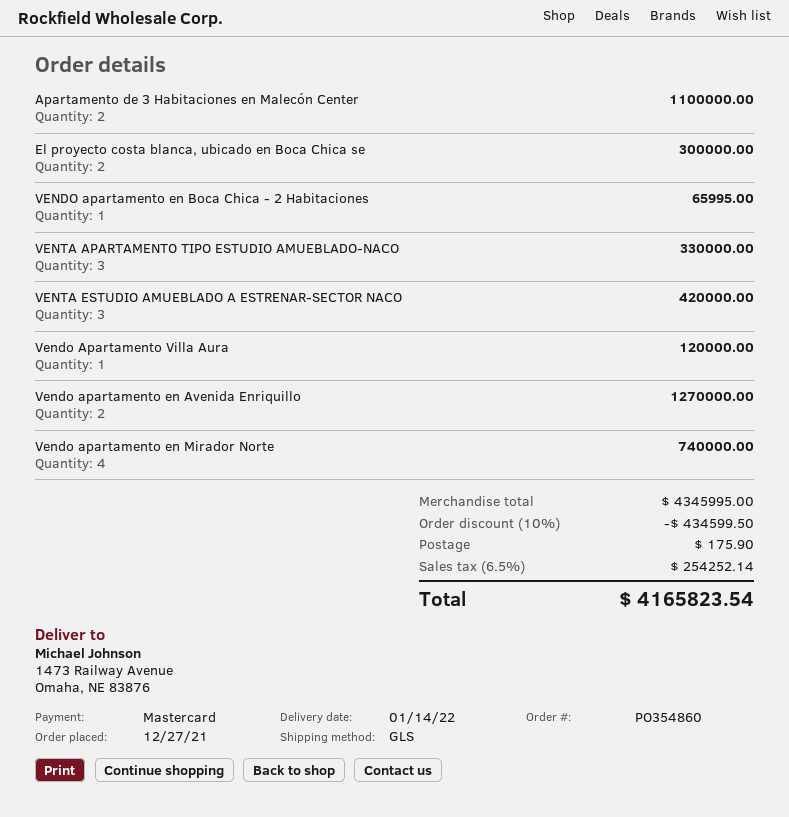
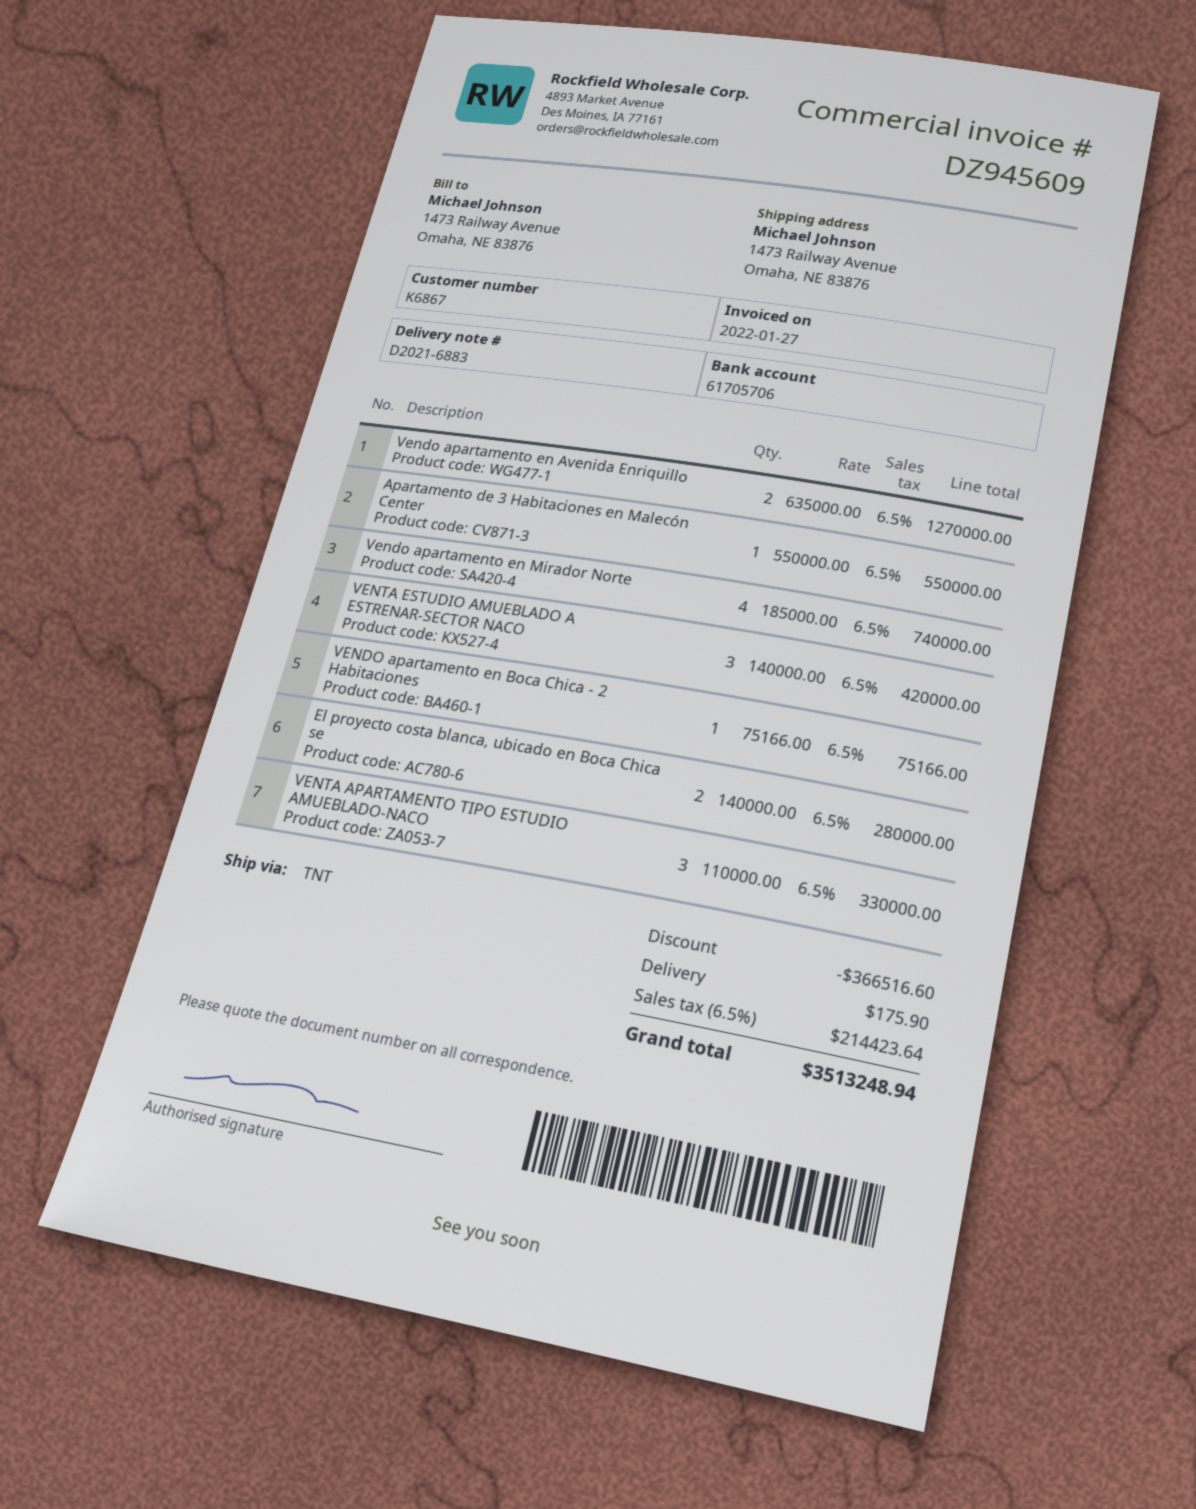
shipping method: GLS -> TNT
Apartamento de 3 Habitaciones en Malecón Center: 2 for 1100000.00 -> 1 for 550000.00
El proyecto costa blanca, ubicado en Boca Chica se: 2 for 300000.00 -> 2 for 280000.00
VENDO apartamento en Boca Chica - 2 Habitaciones: 1 for 65995.00 -> 1 for 75166.00
Vendo Apartamento Villa Aura: 1 for 120000.00 -> none
discount: 434599.50 -> 366516.60
tax: 6.5% = 254252.14 -> 6.5% = 214423.64
total: 4165823.54 -> 3513248.94

